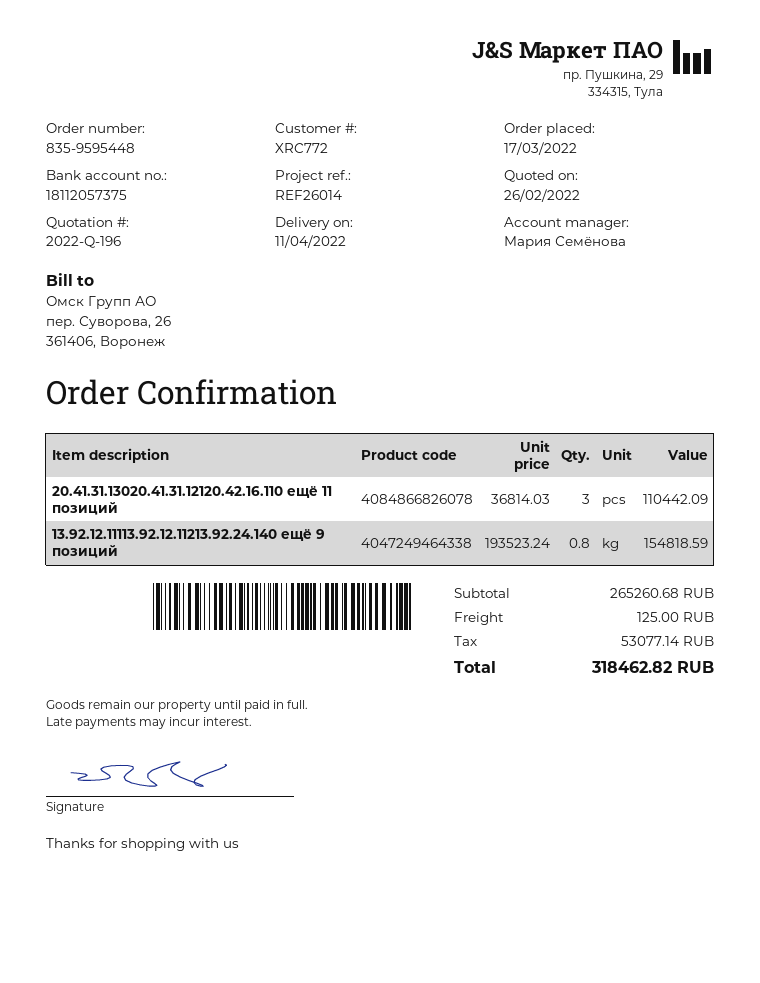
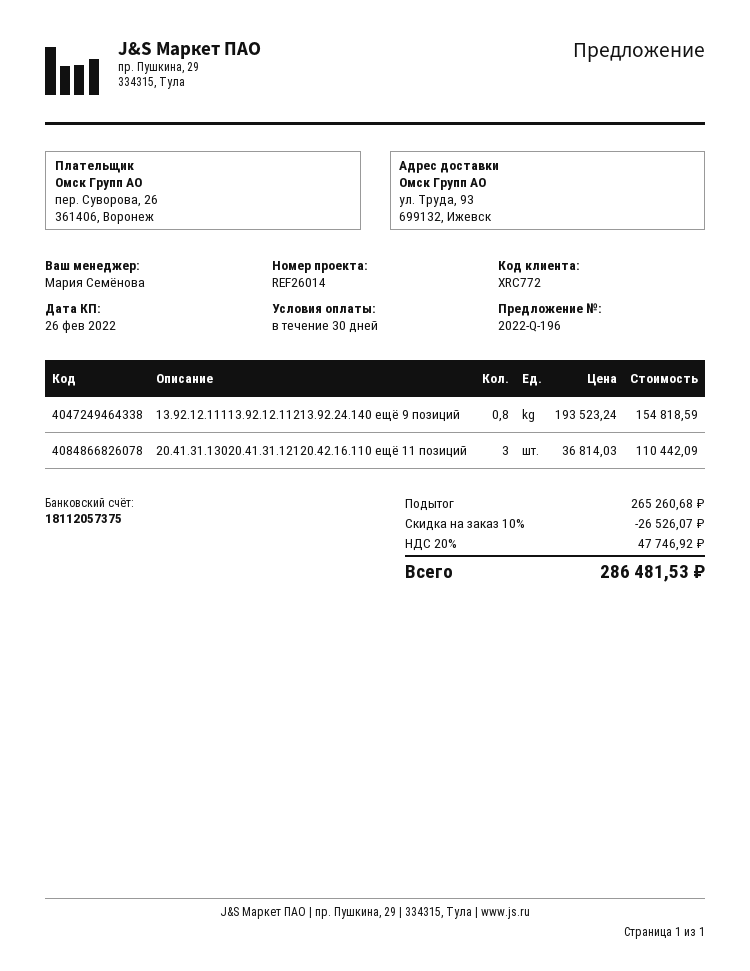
discount: none -> 10% = 26526.07
shipping: 125.00 -> none
tax: 53077.14 -> 47746.92
total: 318462.82 -> 286481.53

